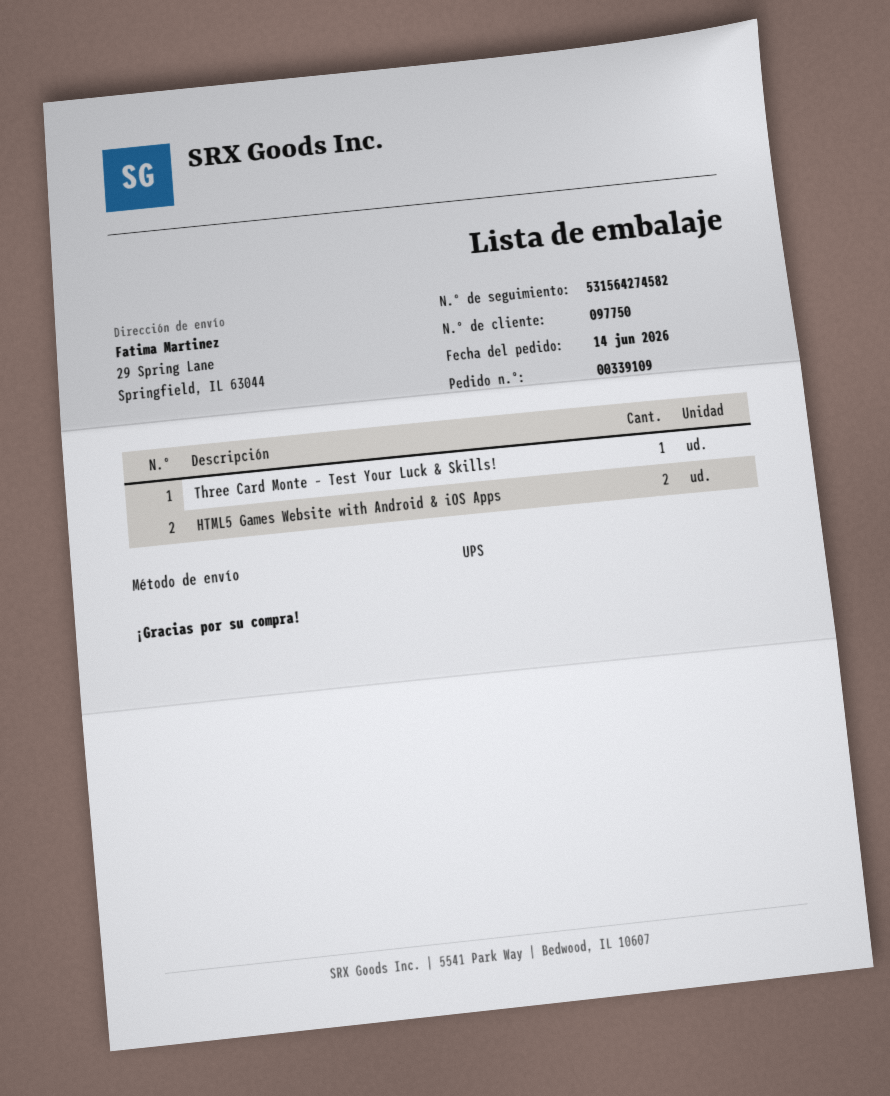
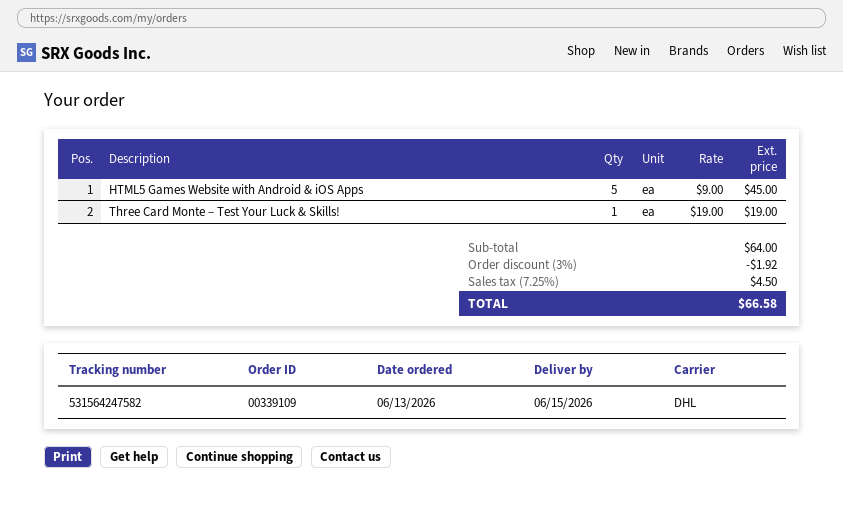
order date: 2026-06-14 -> 2026-06-13
shipping method: UPS -> DHL
tracking number: 531564274582 -> 531564247582
HTML5 Games Website with Android & iOS Apps: 2 -> 5

